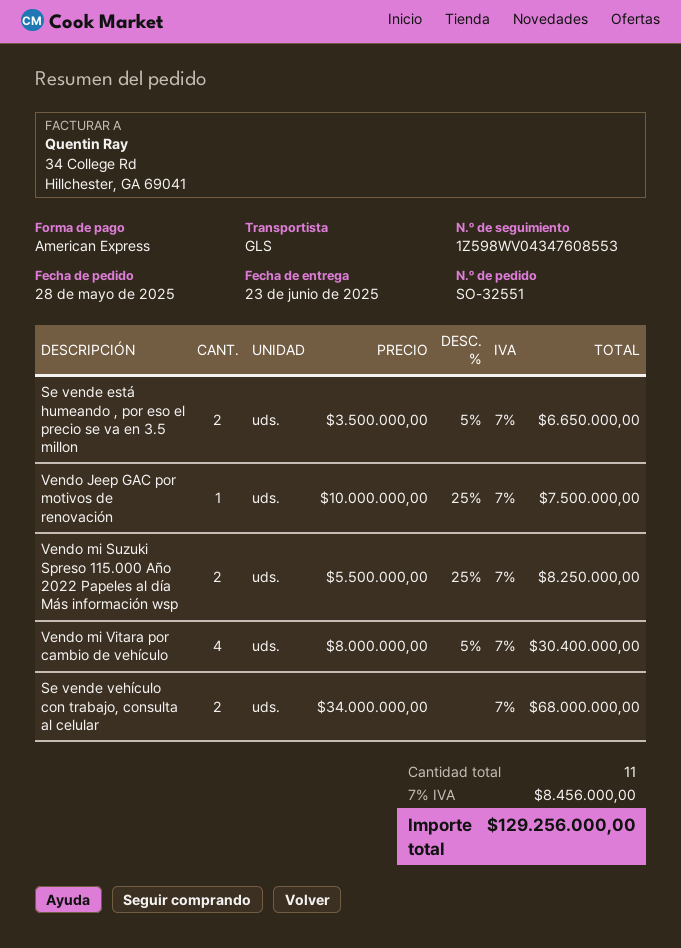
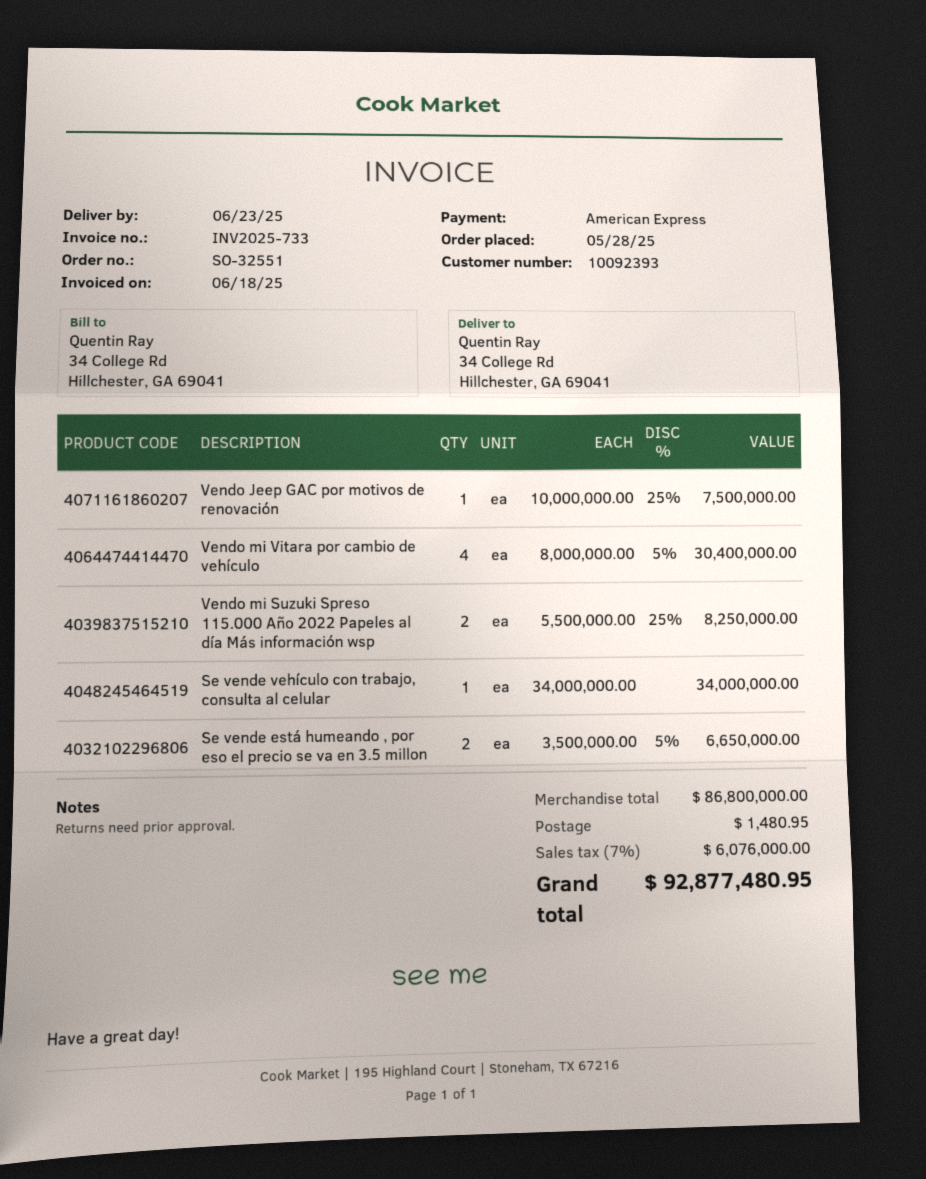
Se vende vehículo con trabajo, consulta al celular: 2 x 34000000.00 = 68000000.00 -> 1 x 34000000.00 = 34000000.00
shipping: none -> 1480.95
tax: 7% = 8456000.00 -> 7% = 6076000.00
total: 129256000.00 -> 92877480.95

